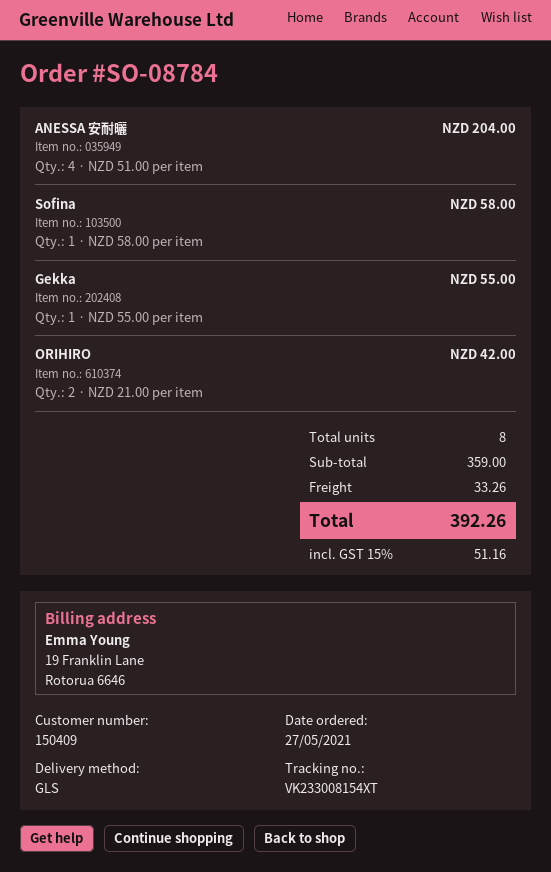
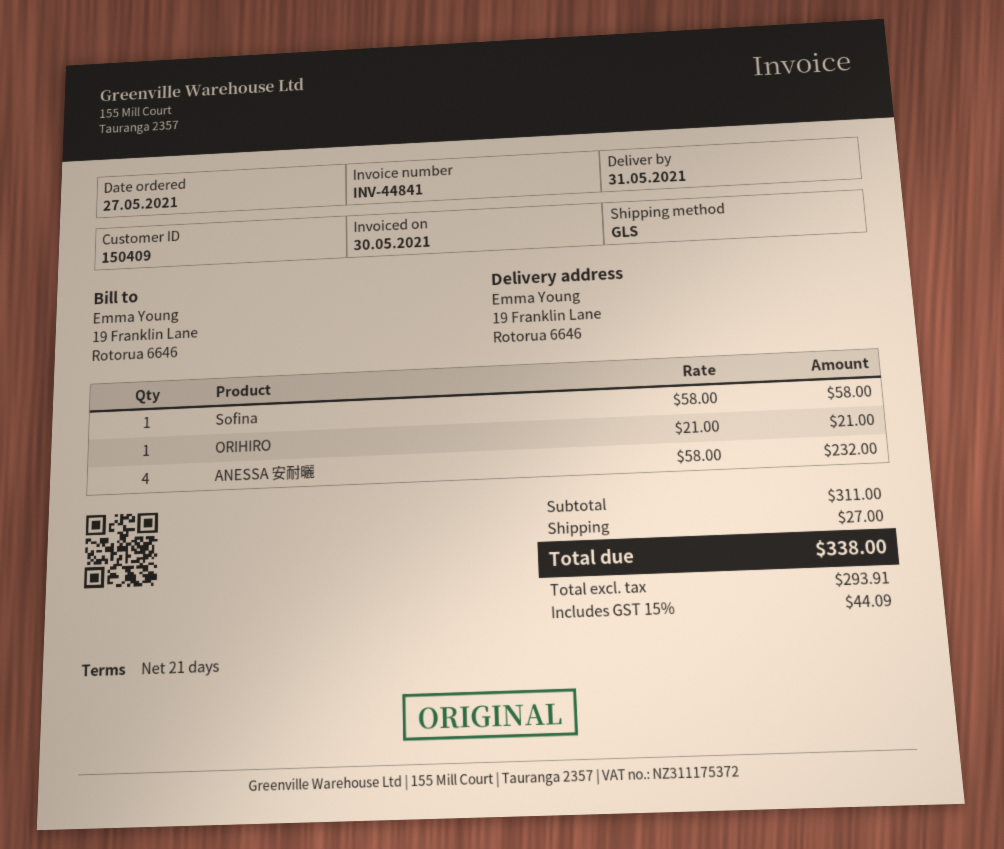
ANESSA 安耐曬: 4 x 51.00 = 204.00 -> 4 x 58.00 = 232.00
Gekka: 1 x 55.00 = 55.00 -> none
ORIHIRO: 2 x 21.00 = 42.00 -> 1 x 21.00 = 21.00
subtotal: 359.00 -> 311.00
shipping: 33.26 -> 27.00
tax: 15% = 51.16 -> 15% = 44.09
total: 392.26 -> 338.00

